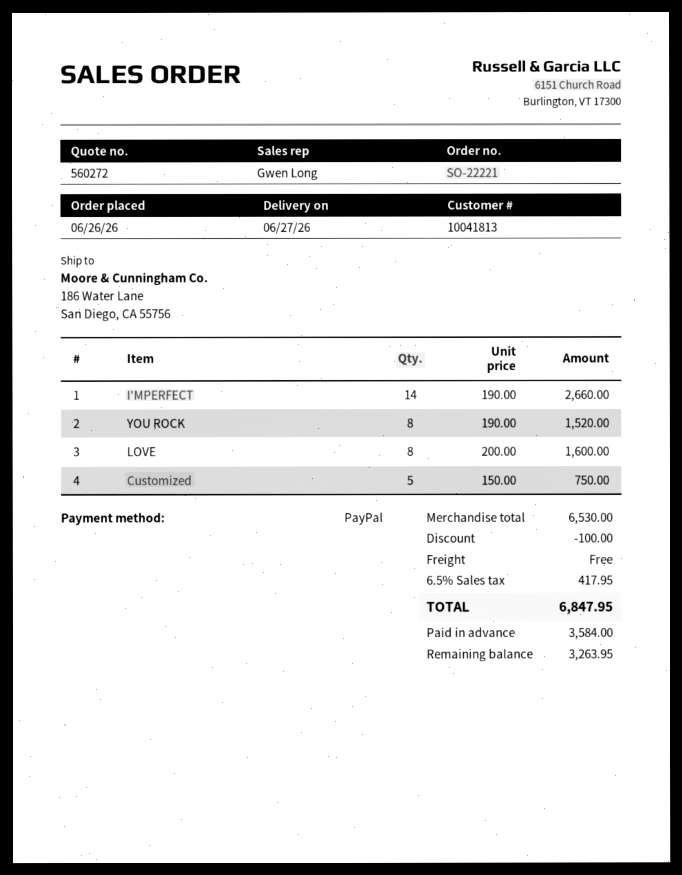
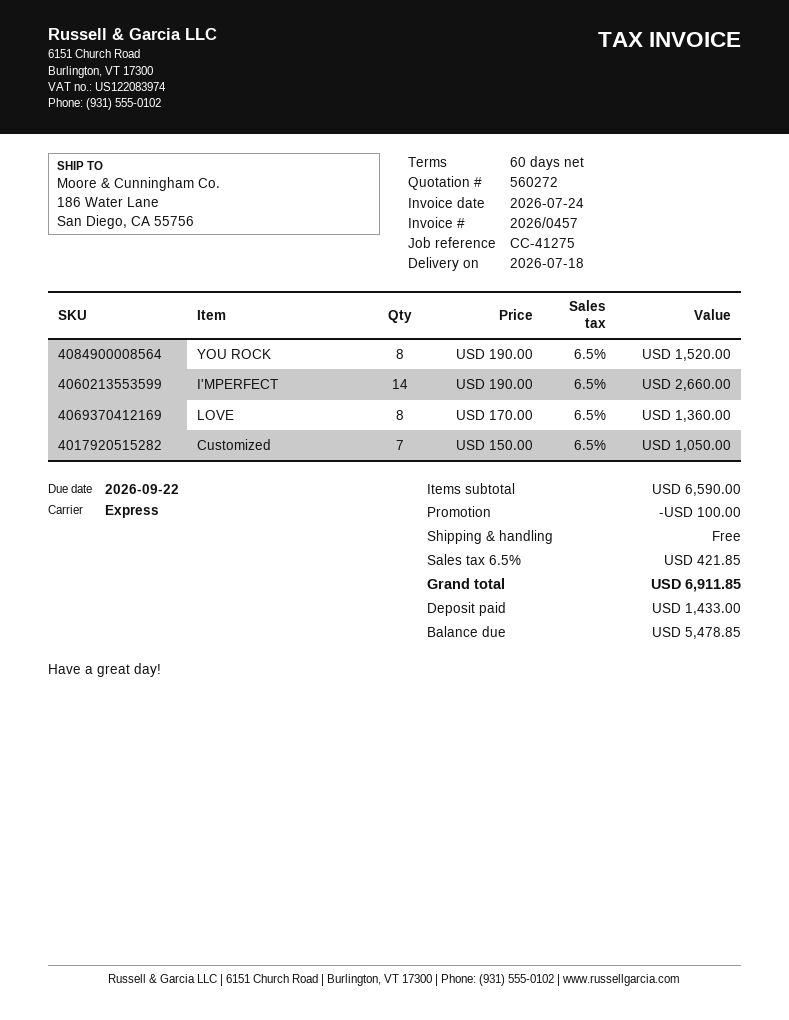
delivery date: 2026-06-27 -> 2026-07-18
LOVE: 8 x 200.00 = 1600.00 -> 8 x 170.00 = 1360.00
Customized: 5 x 150.00 = 750.00 -> 7 x 150.00 = 1050.00
subtotal: 6530.00 -> 6590.00
tax: 6.5% = 417.95 -> 6.5% = 421.85
total: 6847.95 -> 6911.85
deposit: 3584.00 -> 1433.00
balance: 3263.95 -> 5478.85

